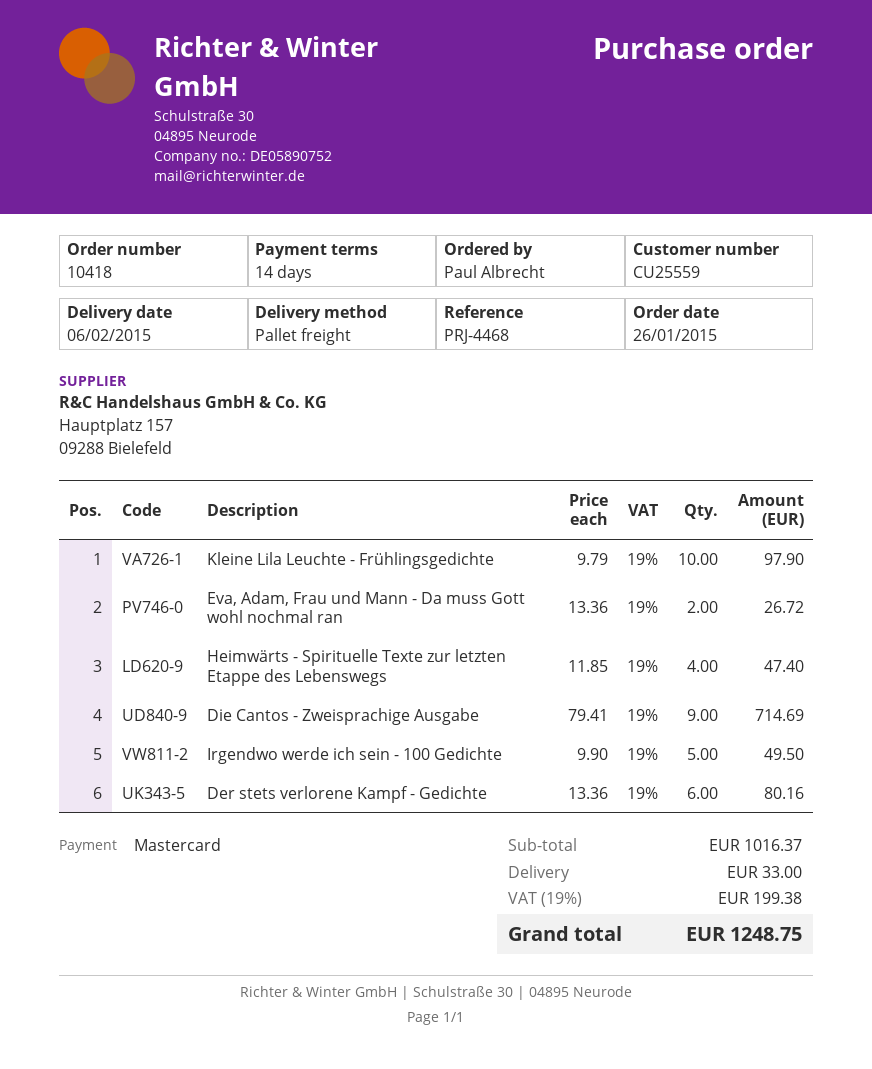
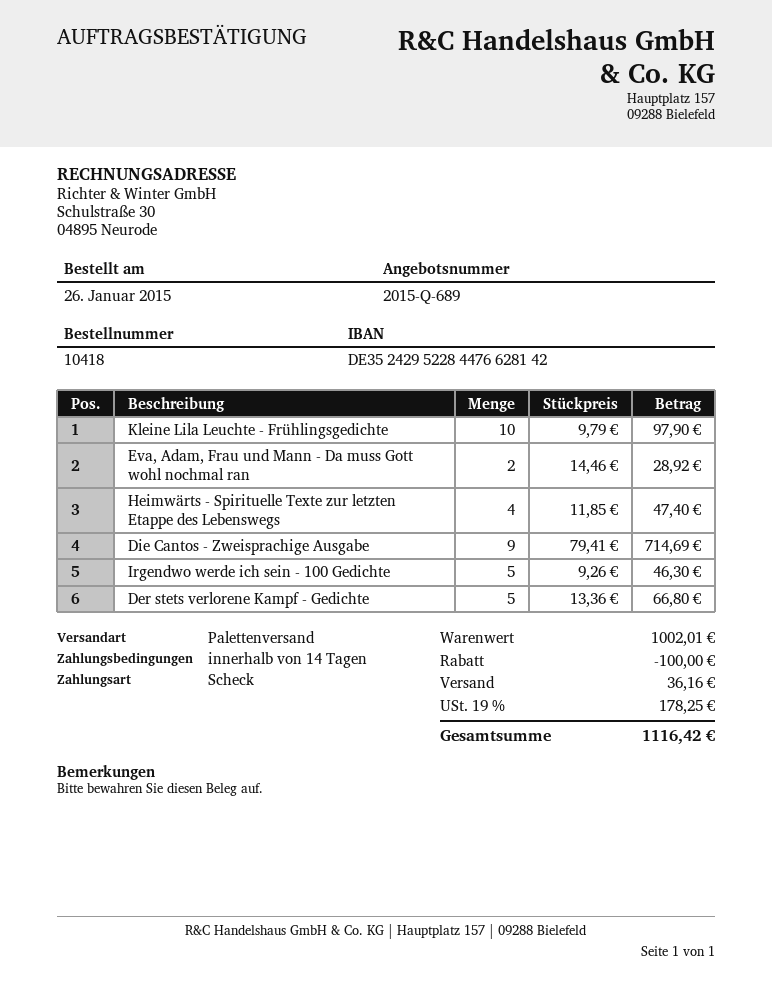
payment method: Mastercard -> cheque
Eva, Adam, Frau und Mann - Da muss Gott wohl nochmal ran: 2 x 13.36 = 26.72 -> 2 x 14.46 = 28.92
Irgendwo werde ich sein - 100 Gedichte: 5 x 9.90 = 49.50 -> 5 x 9.26 = 46.30
Der stets verlorene Kampf - Gedichte: 6 x 13.36 = 80.16 -> 5 x 13.36 = 66.80
subtotal: 1016.37 -> 1002.01
discount: none -> 100.00
shipping: 33.00 -> 36.16
tax: 19% = 199.38 -> 19% = 178.25
total: 1248.75 -> 1116.42

